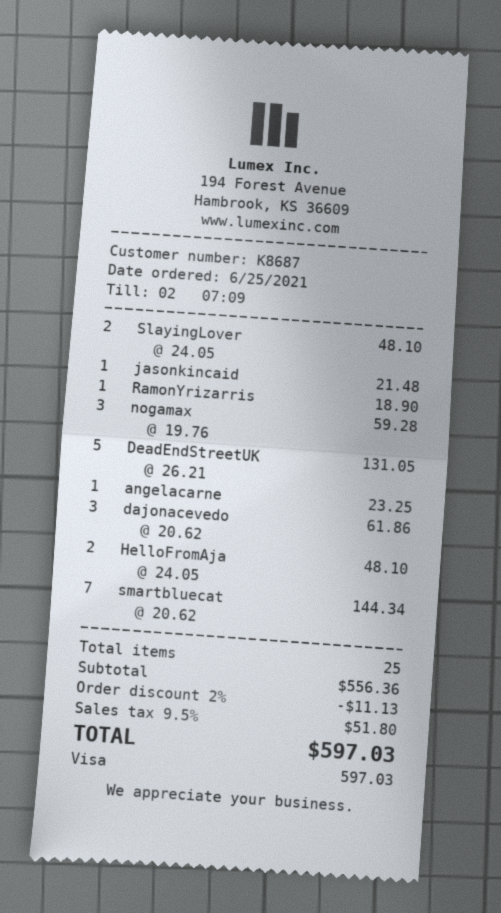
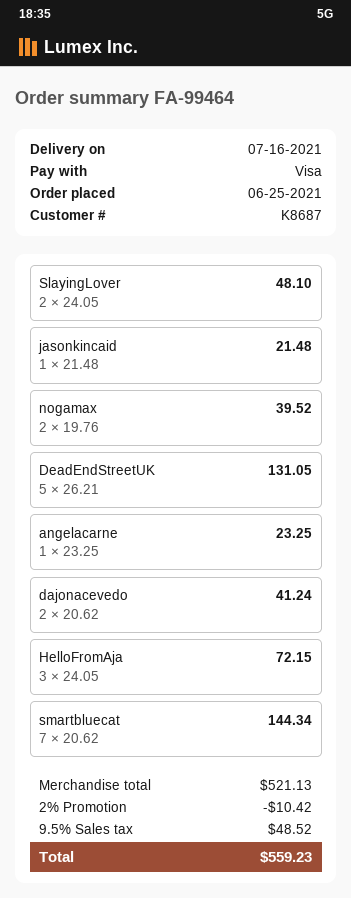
RamonYrizarris: 1 x 18.90 = 18.90 -> none
nogamax: 3 x 19.76 = 59.28 -> 2 x 19.76 = 39.52
dajonacevedo: 3 x 20.62 = 61.86 -> 2 x 20.62 = 41.24
HelloFromAja: 2 x 24.05 = 48.10 -> 3 x 24.05 = 72.15
subtotal: 556.36 -> 521.13
discount: 2% = 11.13 -> 2% = 10.42
tax: 9.5% = 51.80 -> 9.5% = 48.52
total: 597.03 -> 559.23

